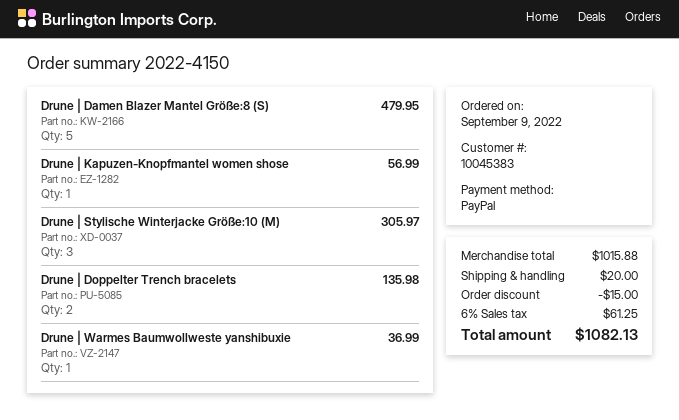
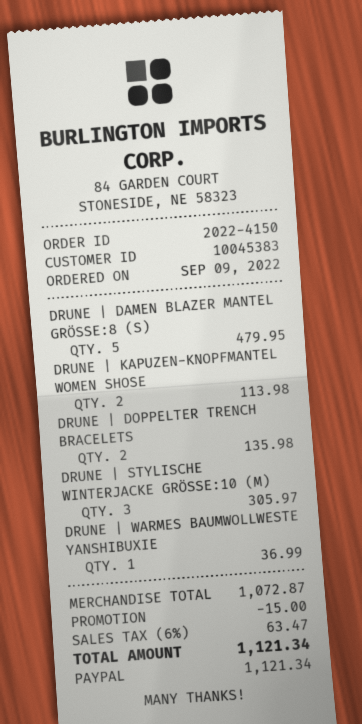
Drune | Kapuzen-Knopfmantel women shose: 1 for 56.99 -> 2 for 113.98
subtotal: 1015.88 -> 1072.87
shipping: 20.00 -> none
tax: 6% = 61.25 -> 6% = 63.47
total: 1082.13 -> 1121.34

